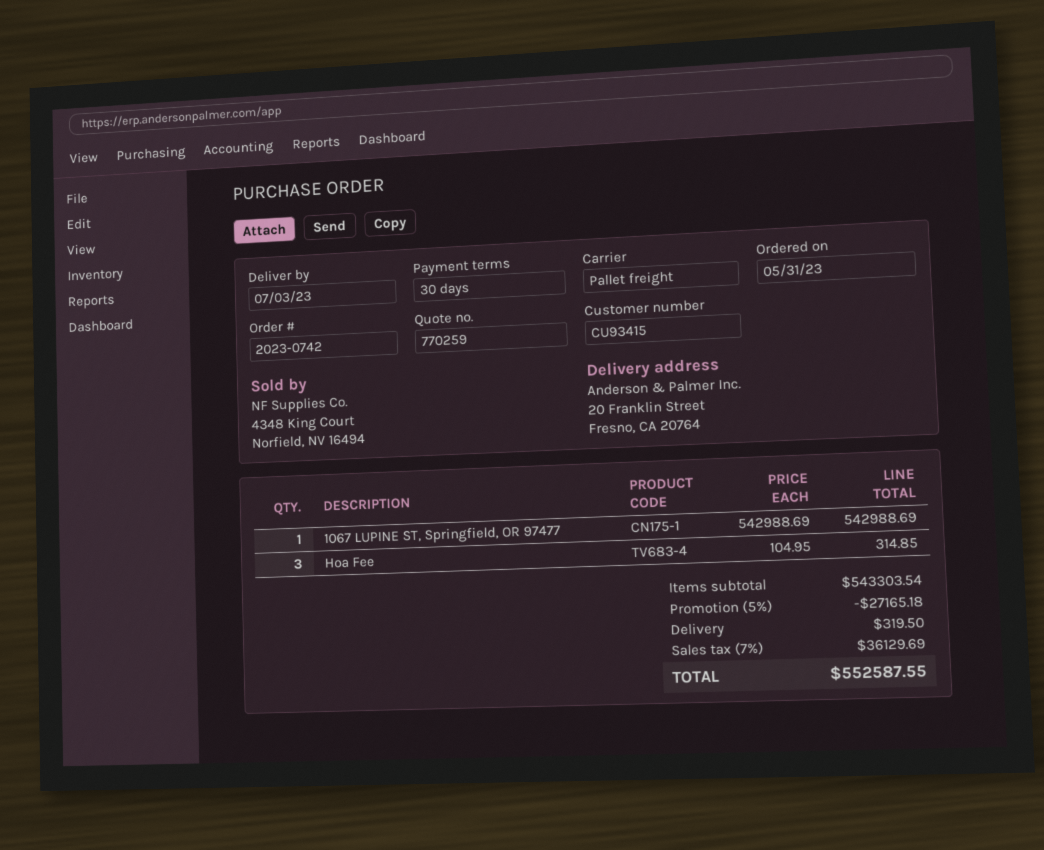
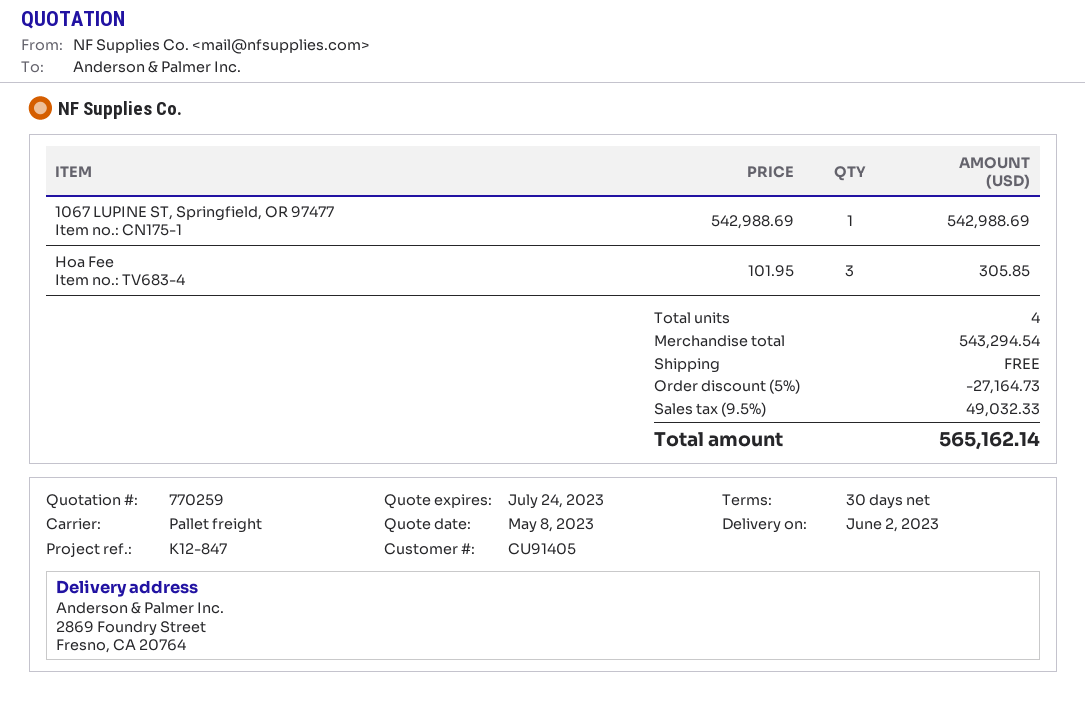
delivery date: 2023-07-03 -> 2023-06-02
customer number: CU93415 -> CU91405
ship to: 20 Franklin Street, Fresno, CA 20764 -> 2869 Foundry Street, Fresno, CA 20764
Hoa Fee: 3 x 104.95 = 314.85 -> 3 x 101.95 = 305.85
subtotal: 543303.54 -> 543294.54
discount: 5% = 27165.18 -> 5% = 27164.73
shipping: 319.50 -> 0.00
tax: 7% = 36129.69 -> 9.5% = 49032.33
total: 552587.55 -> 565162.14

